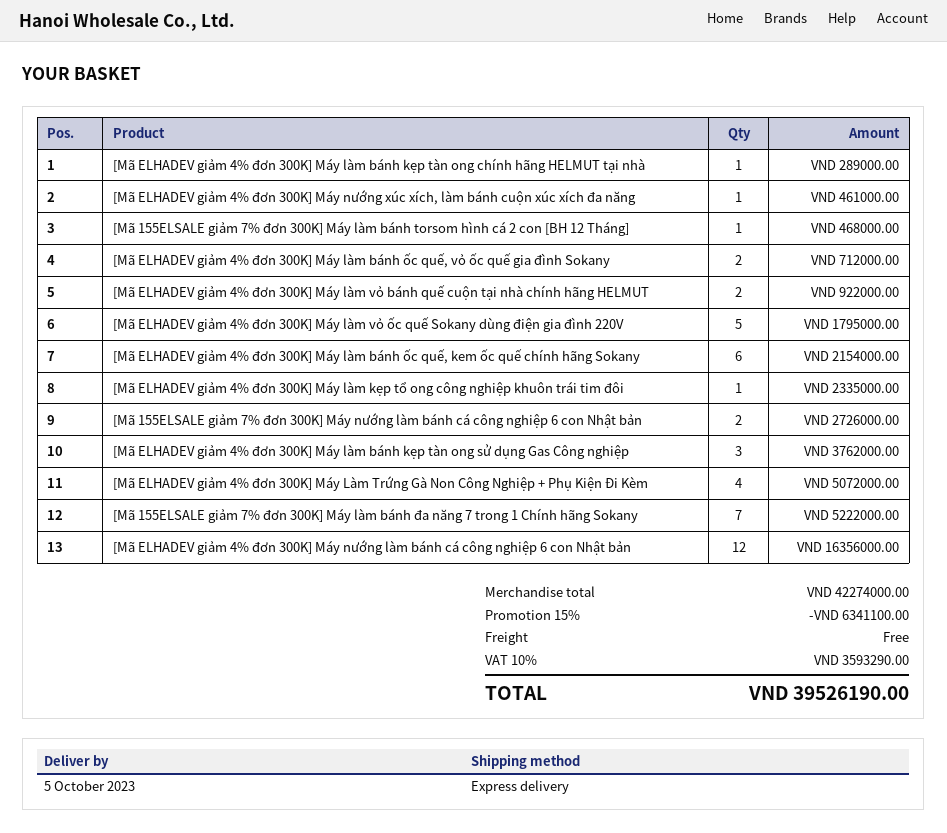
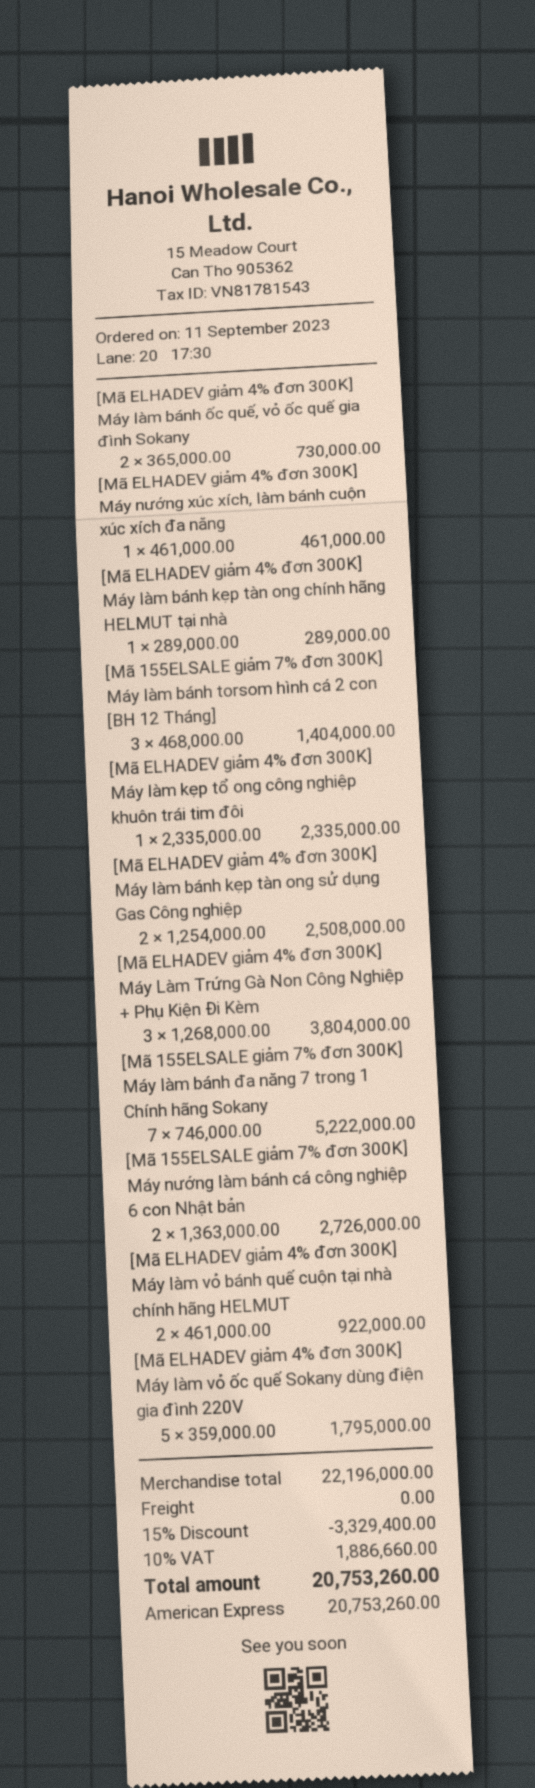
[Mã 155ELSALE giảm 7% đơn 300K] Máy làm bánh torsom hình cá 2 con [BH 12 Tháng]: 1 for 468000.00 -> 3 for 1404000.00
[Mã ELHADEV giảm 4% đơn 300K] Máy làm bánh ốc quế, vỏ ốc quế gia đình Sokany: 2 for 712000.00 -> 2 for 730000.00
[Mã ELHADEV giảm 4% đơn 300K] Máy làm bánh ốc quế, kem ốc quế chính hãng Sokany: 6 for 2154000.00 -> none
[Mã ELHADEV giảm 4% đơn 300K] Máy làm bánh kẹp tàn ong sử dụng Gas Công nghiệp: 3 for 3762000.00 -> 2 for 2508000.00
[Mã ELHADEV giảm 4% đơn 300K] Máy Làm Trứng Gà Non Công Nghiệp + Phụ Kiện Đi Kèm: 4 for 5072000.00 -> 3 for 3804000.00
[Mã ELHADEV giảm 4% đơn 300K] Máy nướng làm bánh cá công nghiệp 6 con Nhật bản: 12 for 16356000.00 -> none
subtotal: 42274000.00 -> 22196000.00
discount: 15% = 6341100.00 -> 15% = 3329400.00
tax: 10% = 3593290.00 -> 10% = 1886660.00
total: 39526190.00 -> 20753260.00

